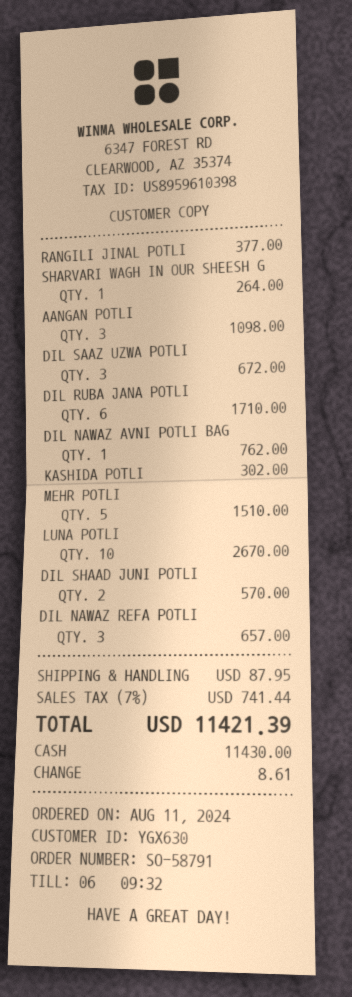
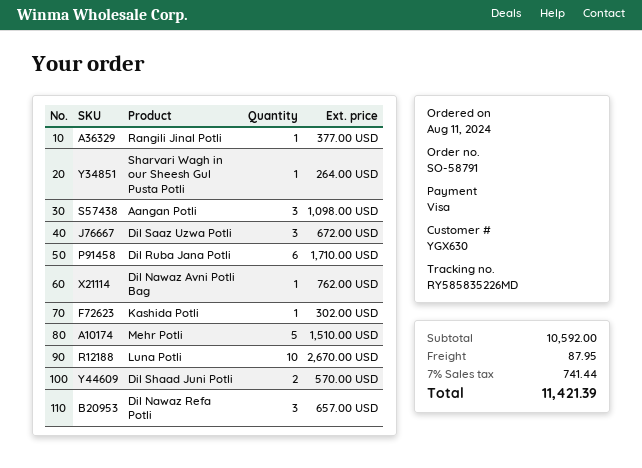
payment method: cash -> Visa

